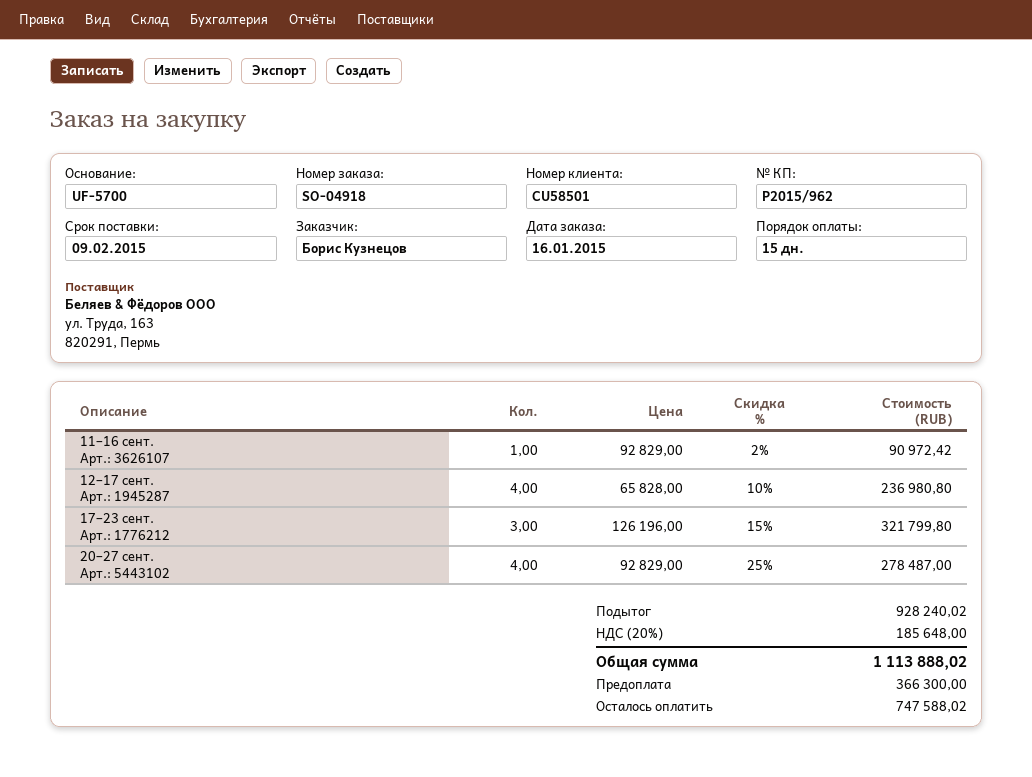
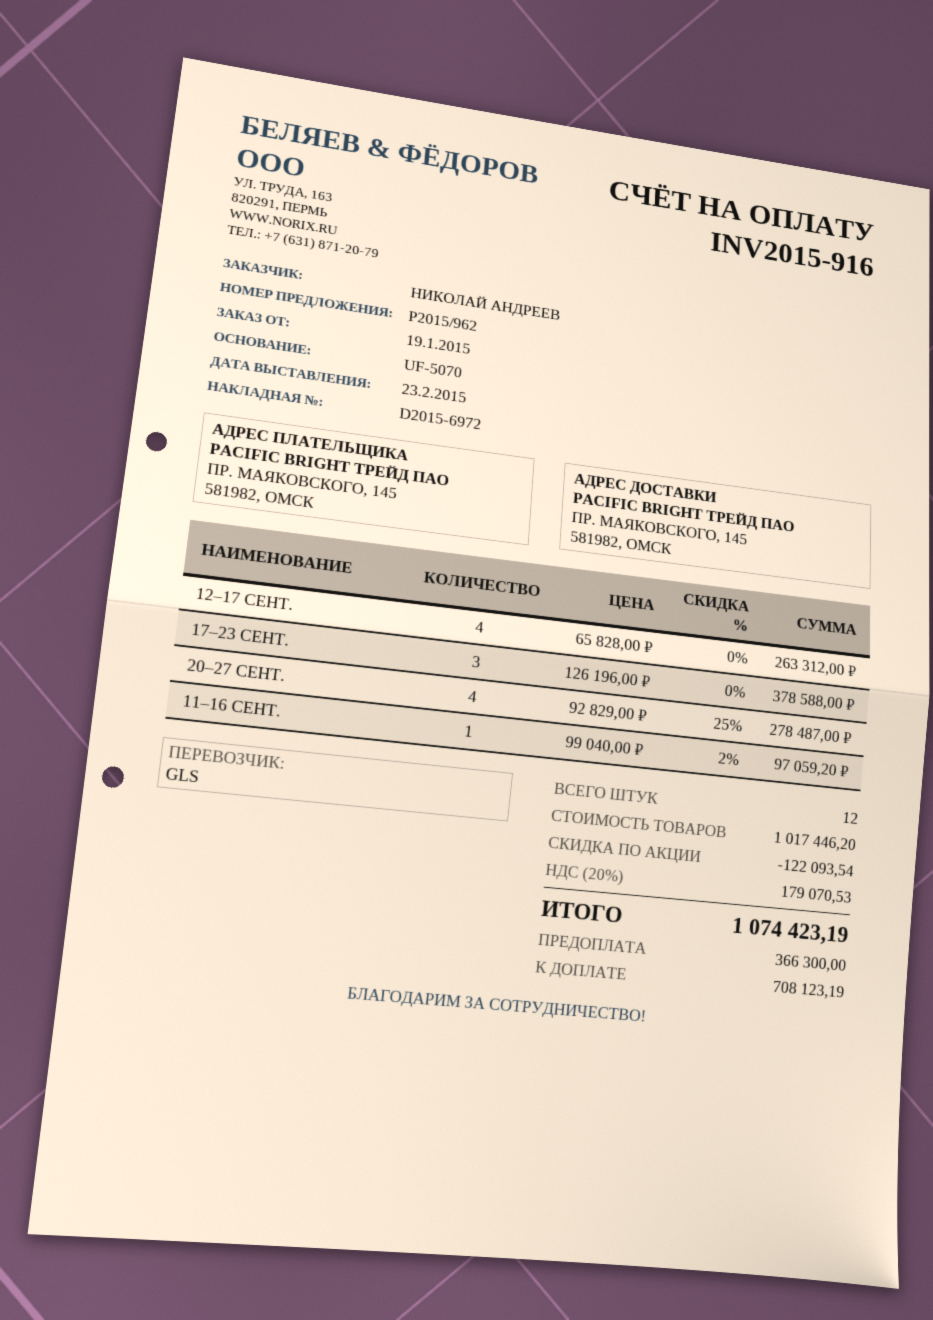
order date: 2015-01-16 -> 2015-01-19
reference: UF-5700 -> UF-5070
ordered by: Борис Кузнецов -> НИКОЛАЙ АНДРЕЕВ
11–16 сент.: 1 x 92829.00 - 2% = 90972.42 -> 1 x 99040.00 - 2% = 97059.20
12–17 сент.: 4 x 65828.00 - 10% = 236980.80 -> 4 x 65828.00 = 263312.00
17–23 сент.: 3 x 126196.00 - 15% = 321799.80 -> 3 x 126196.00 = 378588.00
subtotal: 928240.02 -> 1017446.20
discount: none -> 122093.54
tax: 20% = 185648.00 -> 20% = 179070.53
total: 1113888.02 -> 1074423.19
balance: 747588.02 -> 708123.19

